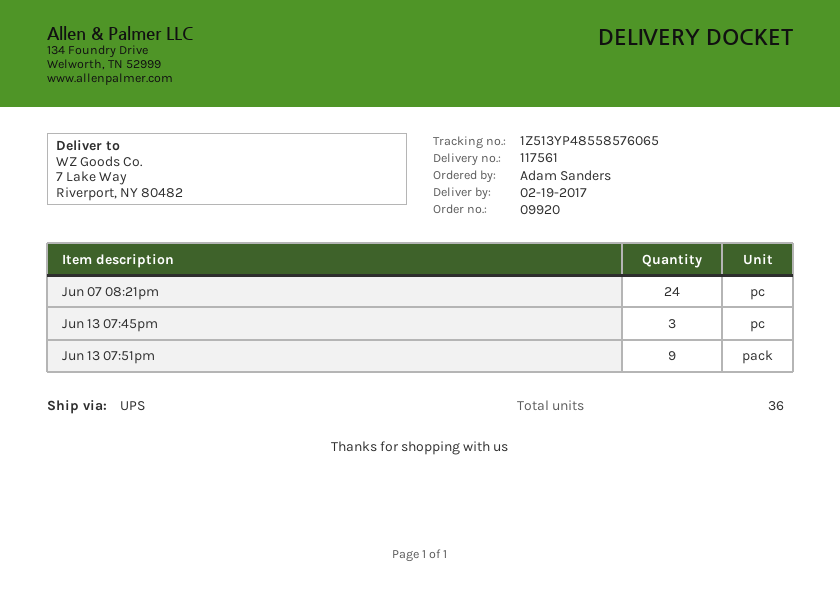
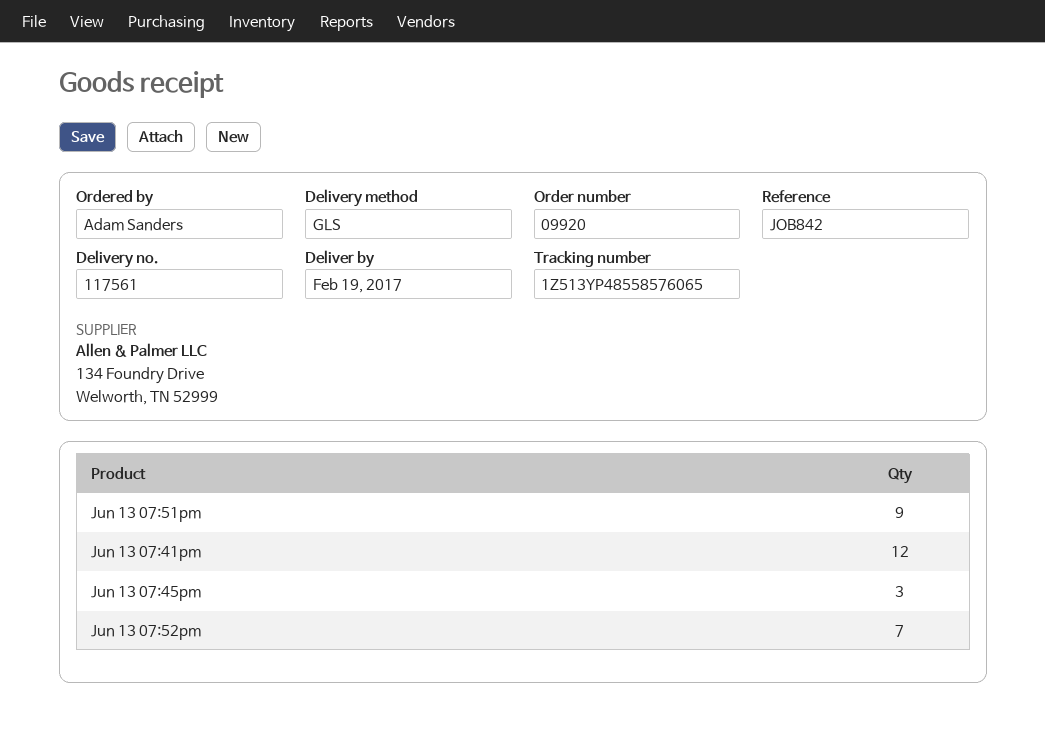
shipping method: UPS -> GLS
Jun 07 08:21pm: 24 -> none
Jun 13 07:41pm: none -> 12
Jun 13 07:52pm: none -> 7

